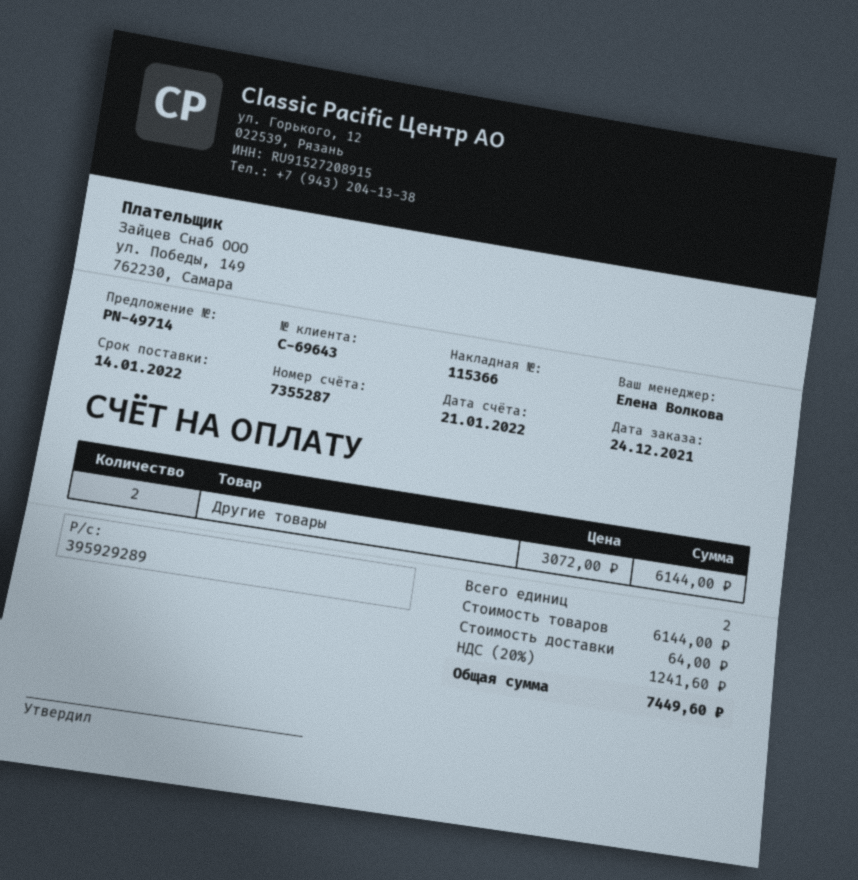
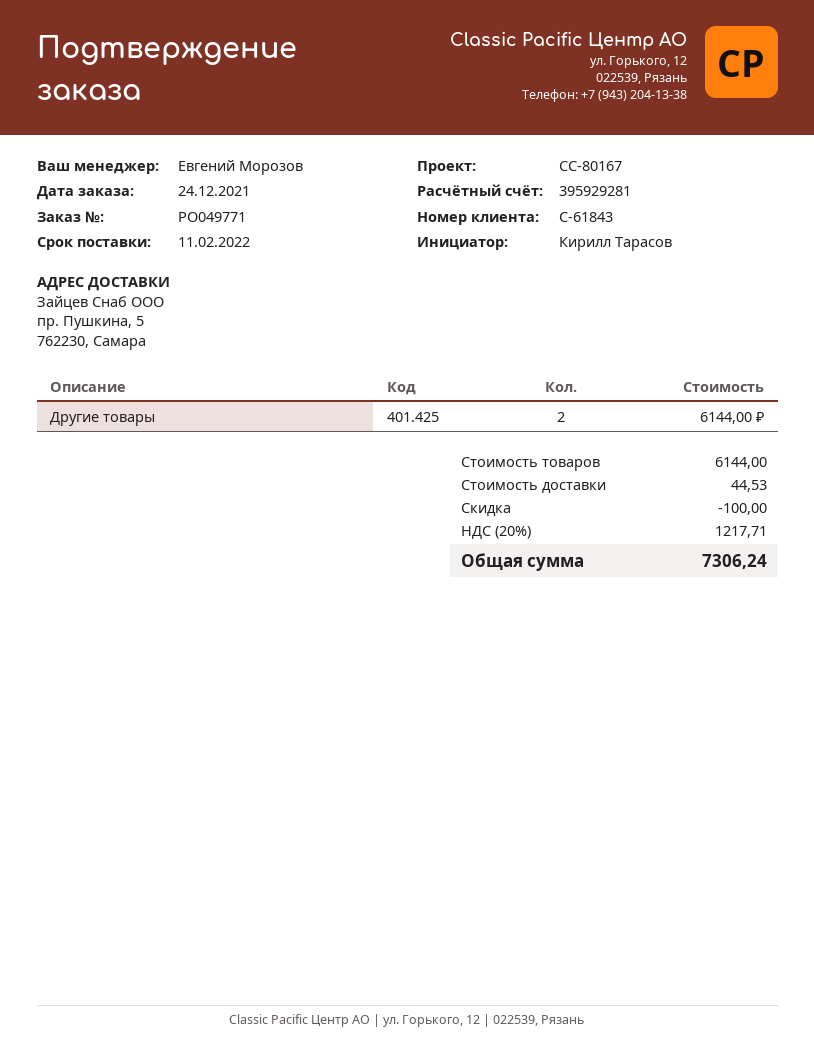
delivery date: 2022-01-14 -> 2022-02-11
customer number: C-69643 -> C-61843
sales rep: Елена Волкова -> Евгений Морозов
bank account: 395929289 -> 395929281
discount: none -> 100.00
shipping: 64.00 -> 44.53
tax: 20% = 1241.60 -> 20% = 1217.71
total: 7449.60 -> 7306.24

